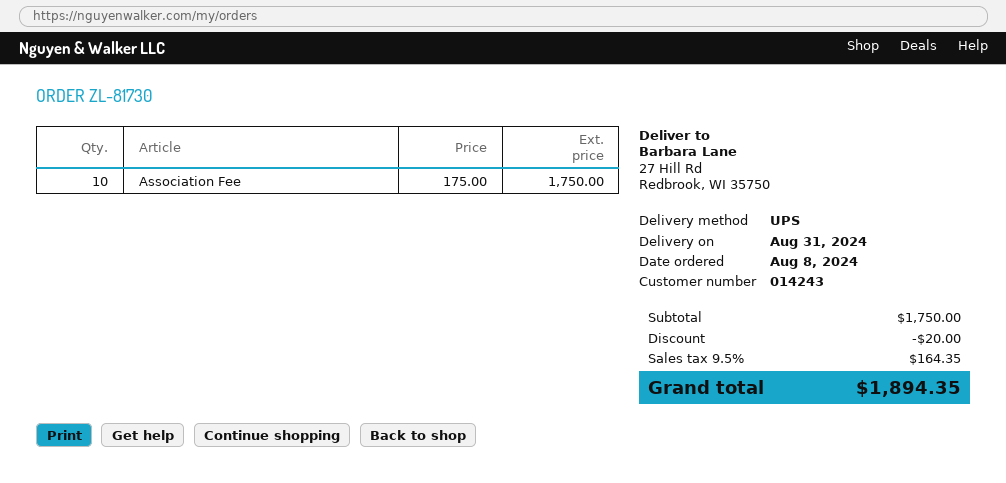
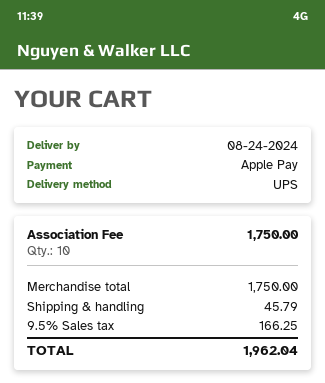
delivery date: 2024-08-31 -> 2024-08-24
discount: 20.00 -> none
shipping: none -> 45.79
tax: 9.5% = 164.35 -> 9.5% = 166.25
total: 1894.35 -> 1962.04

